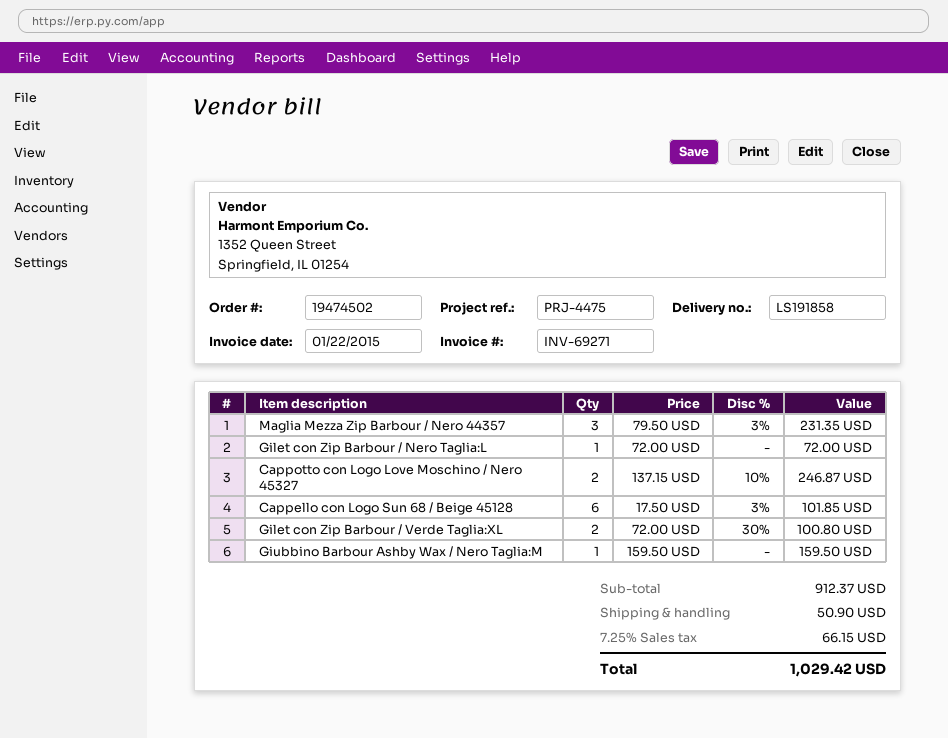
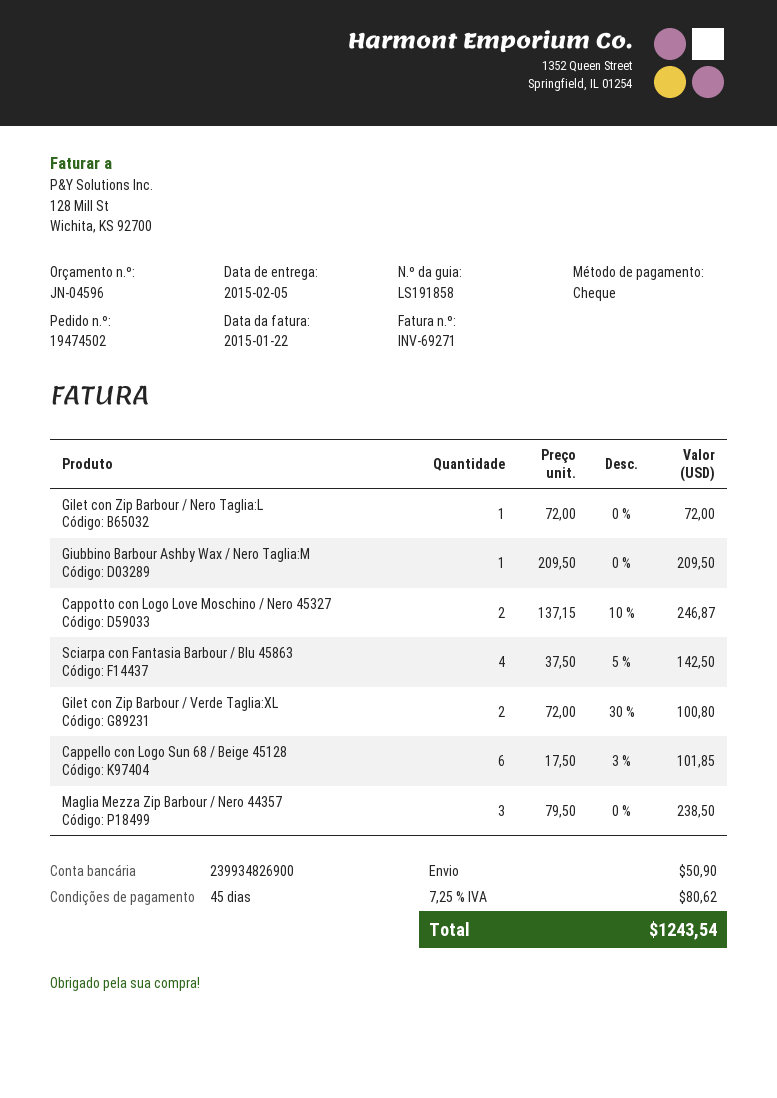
Maglia Mezza Zip Barbour / Nero 44357: 3 x 79.50 - 3% = 231.35 -> 3 x 79.50 = 238.50
Giubbino Barbour Ashby Wax / Nero Taglia:M: 1 x 159.50 = 159.50 -> 1 x 209.50 = 209.50
Sciarpa con Fantasia Barbour / Blu 45863: none -> 4 x 37.50 - 5% = 142.50
tax: 7.25% = 66.15 -> 7.25% = 80.62
total: 1029.42 -> 1243.54

